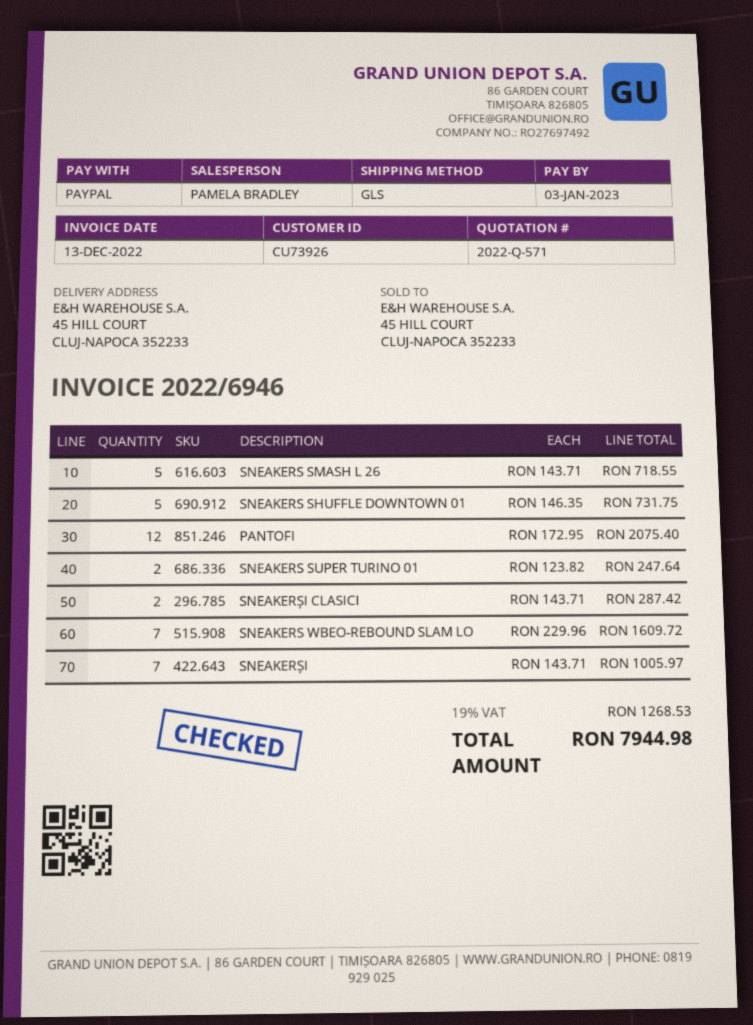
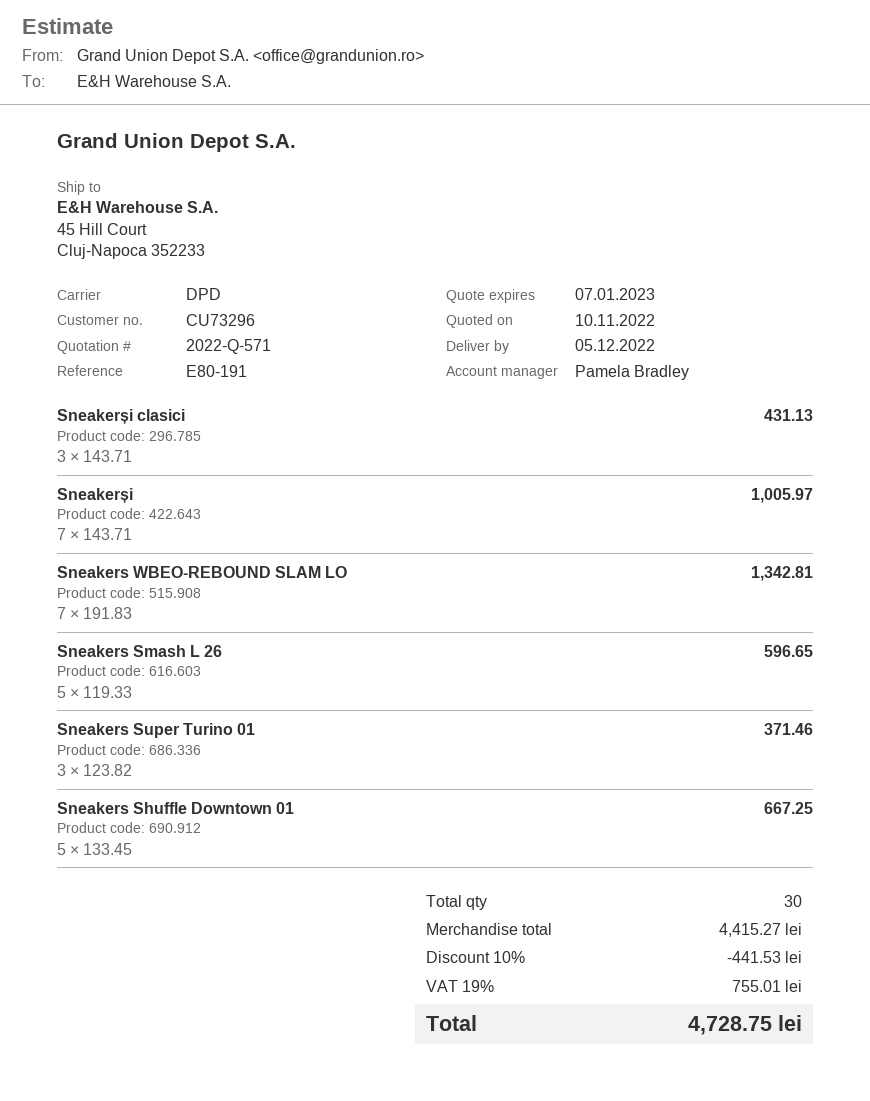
customer number: CU73926 -> CU73296
shipping method: GLS -> DPD
SNEAKERS SMASH L 26: 5 x 143.71 = 718.55 -> 5 x 119.33 = 596.65
SNEAKERS SHUFFLE DOWNTOWN 01: 5 x 146.35 = 731.75 -> 5 x 133.45 = 667.25
PANTOFI: 12 x 172.95 = 2075.40 -> none
SNEAKERS SUPER TURINO 01: 2 x 123.82 = 247.64 -> 3 x 123.82 = 371.46
SNEAKERȘI CLASICI: 2 x 143.71 = 287.42 -> 3 x 143.71 = 431.13
SNEAKERS WBEO-REBOUND SLAM LO: 7 x 229.96 = 1609.72 -> 7 x 191.83 = 1342.81
discount: none -> 10% = 441.53
tax: 19% = 1268.53 -> 19% = 755.01
total: 7944.98 -> 4728.75

